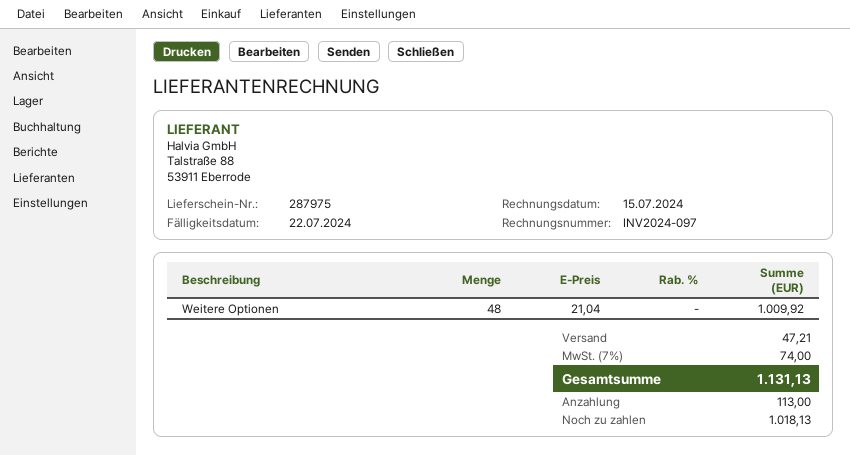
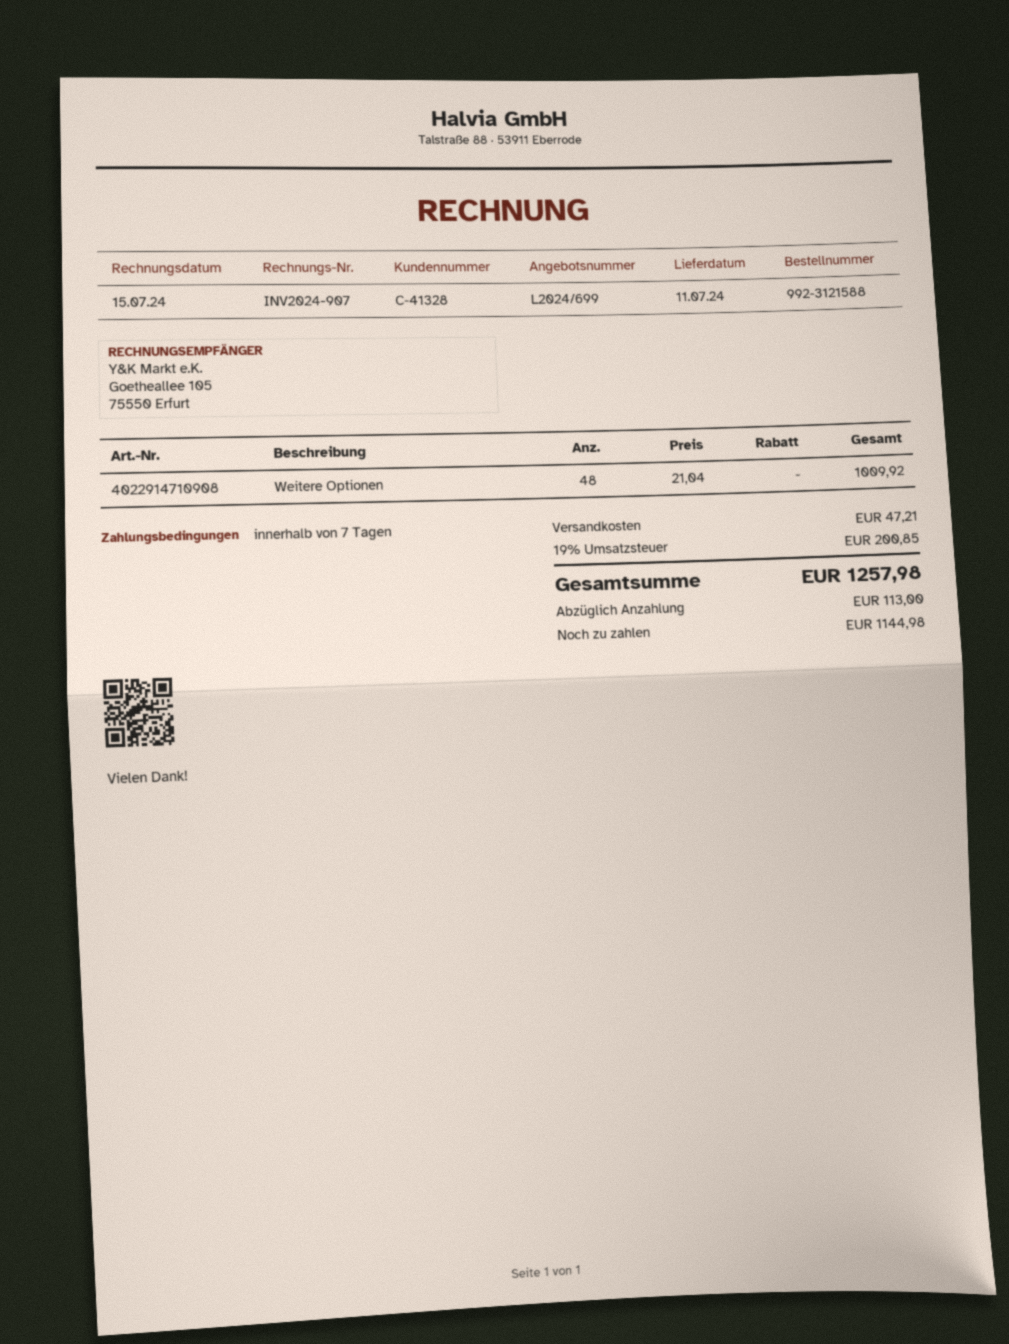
invoice number: INV2024-097 -> INV2024-907
tax: 7% = 74.00 -> 19% = 200.85
total: 1131.13 -> 1257.98
balance: 1018.13 -> 1144.98

